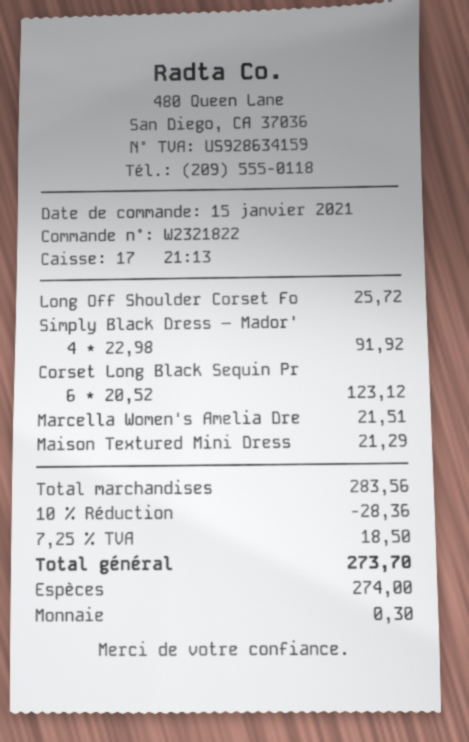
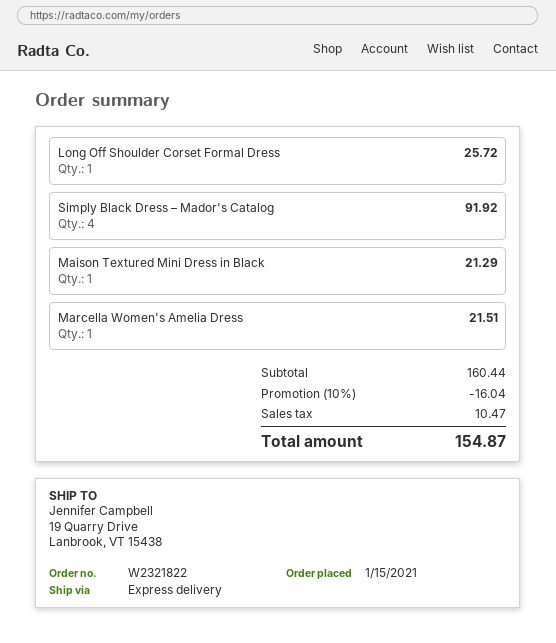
Corset Long Black Sequin Pr: 6 for 123.12 -> none
subtotal: 283.56 -> 160.44
discount: 10% = 28.36 -> 10% = 16.04
tax: 18.50 -> 10.47
total: 273.70 -> 154.87

